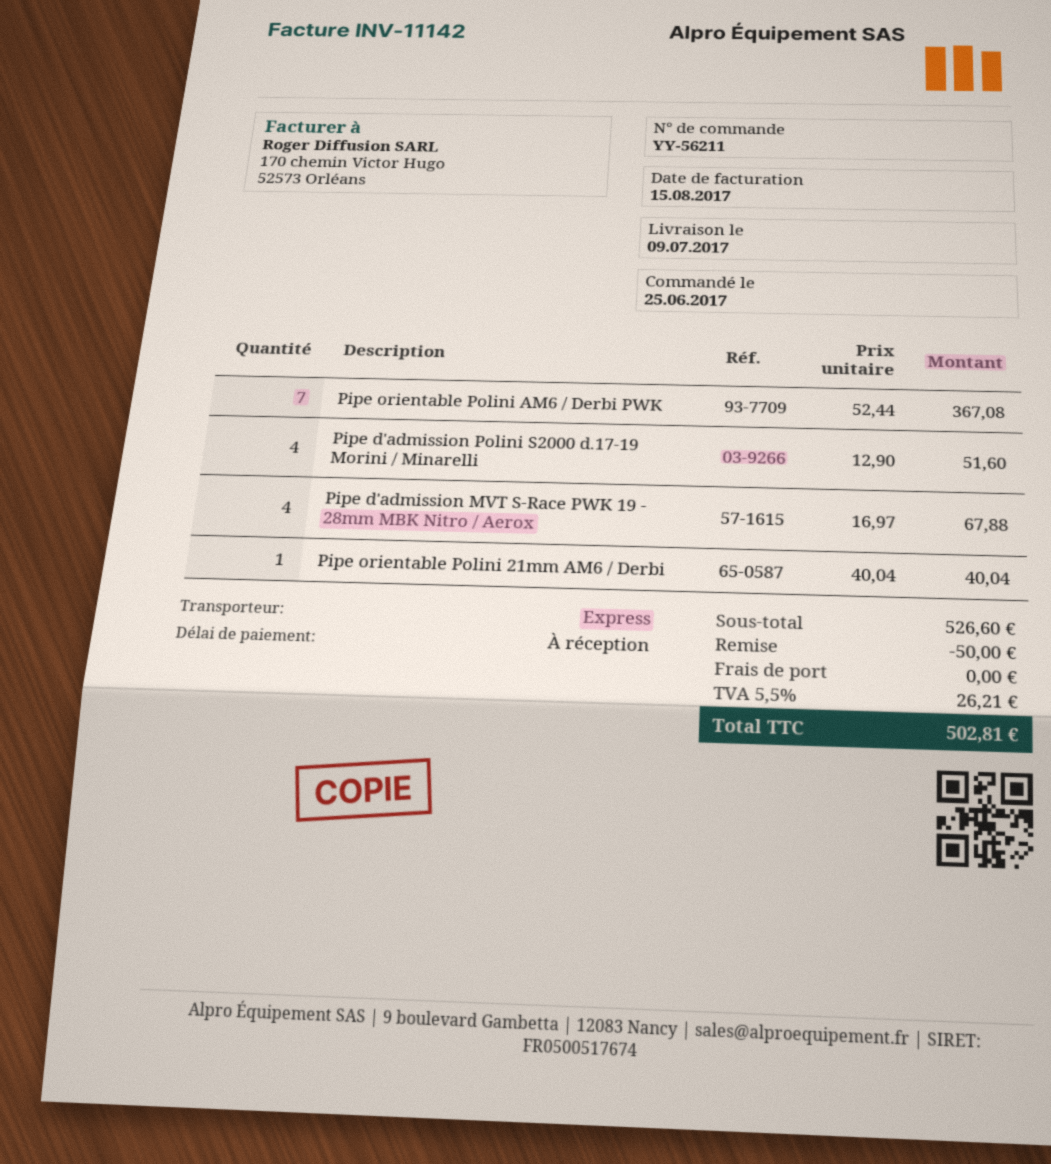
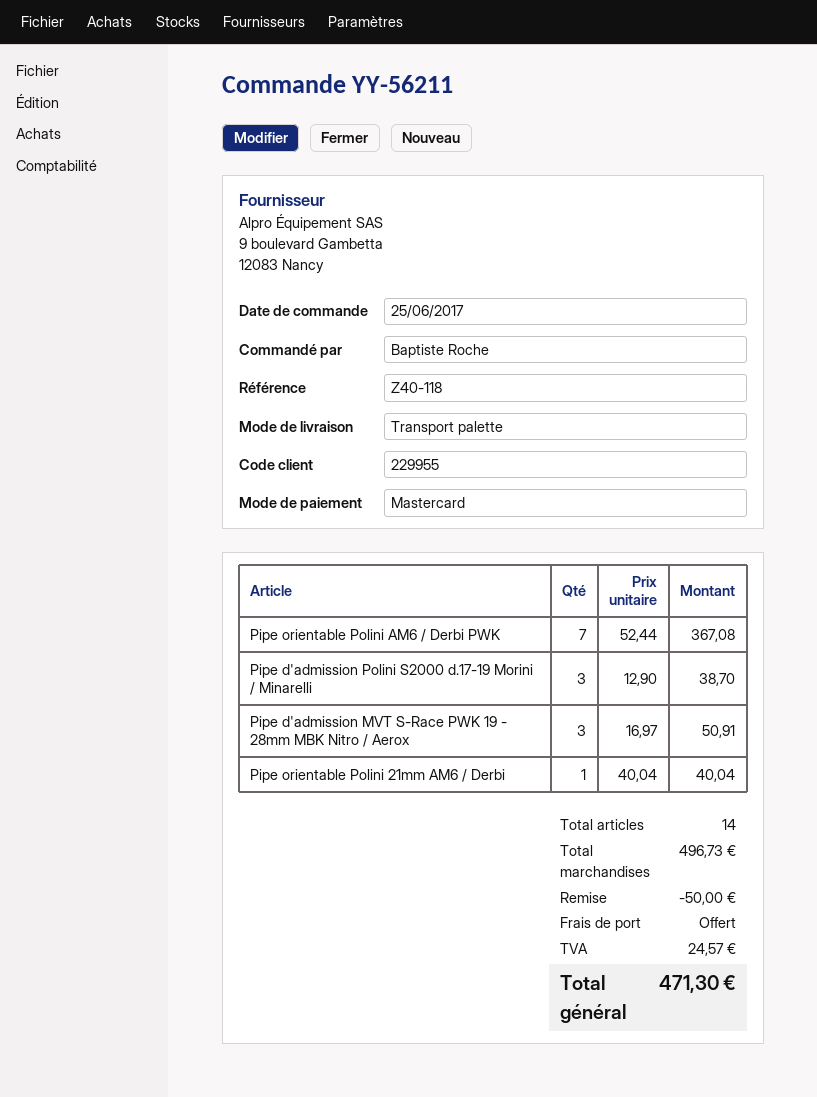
shipping method: express -> pallet freight
Pipe d'admission Polini S2000 d.17-19 Morini / Minarelli: 4 x 12.90 = 51.60 -> 3 x 12.90 = 38.70
Pipe d'admission MVT S-Race PWK 19 - 28mm MBK Nitro / Aerox: 4 x 16.97 = 67.88 -> 3 x 16.97 = 50.91
subtotal: 526.60 -> 496.73
tax: 26.21 -> 24.57
total: 502.81 -> 471.30

